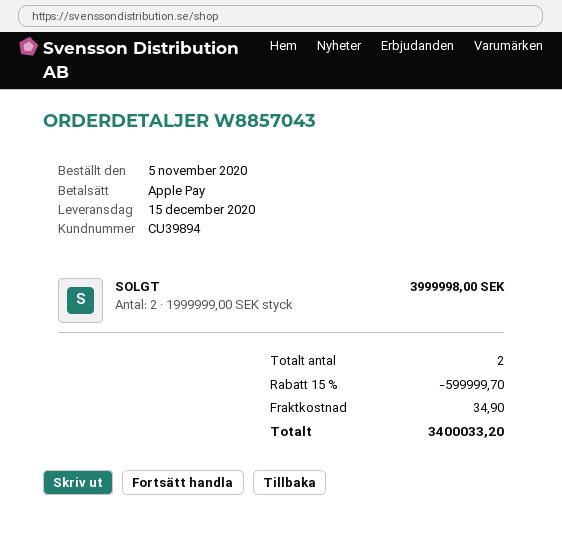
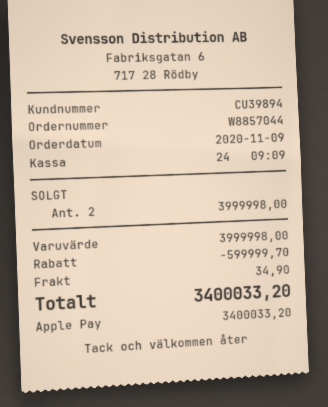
order number: W8857043 -> W8857044
order date: 2020-11-05 -> 2020-11-09

